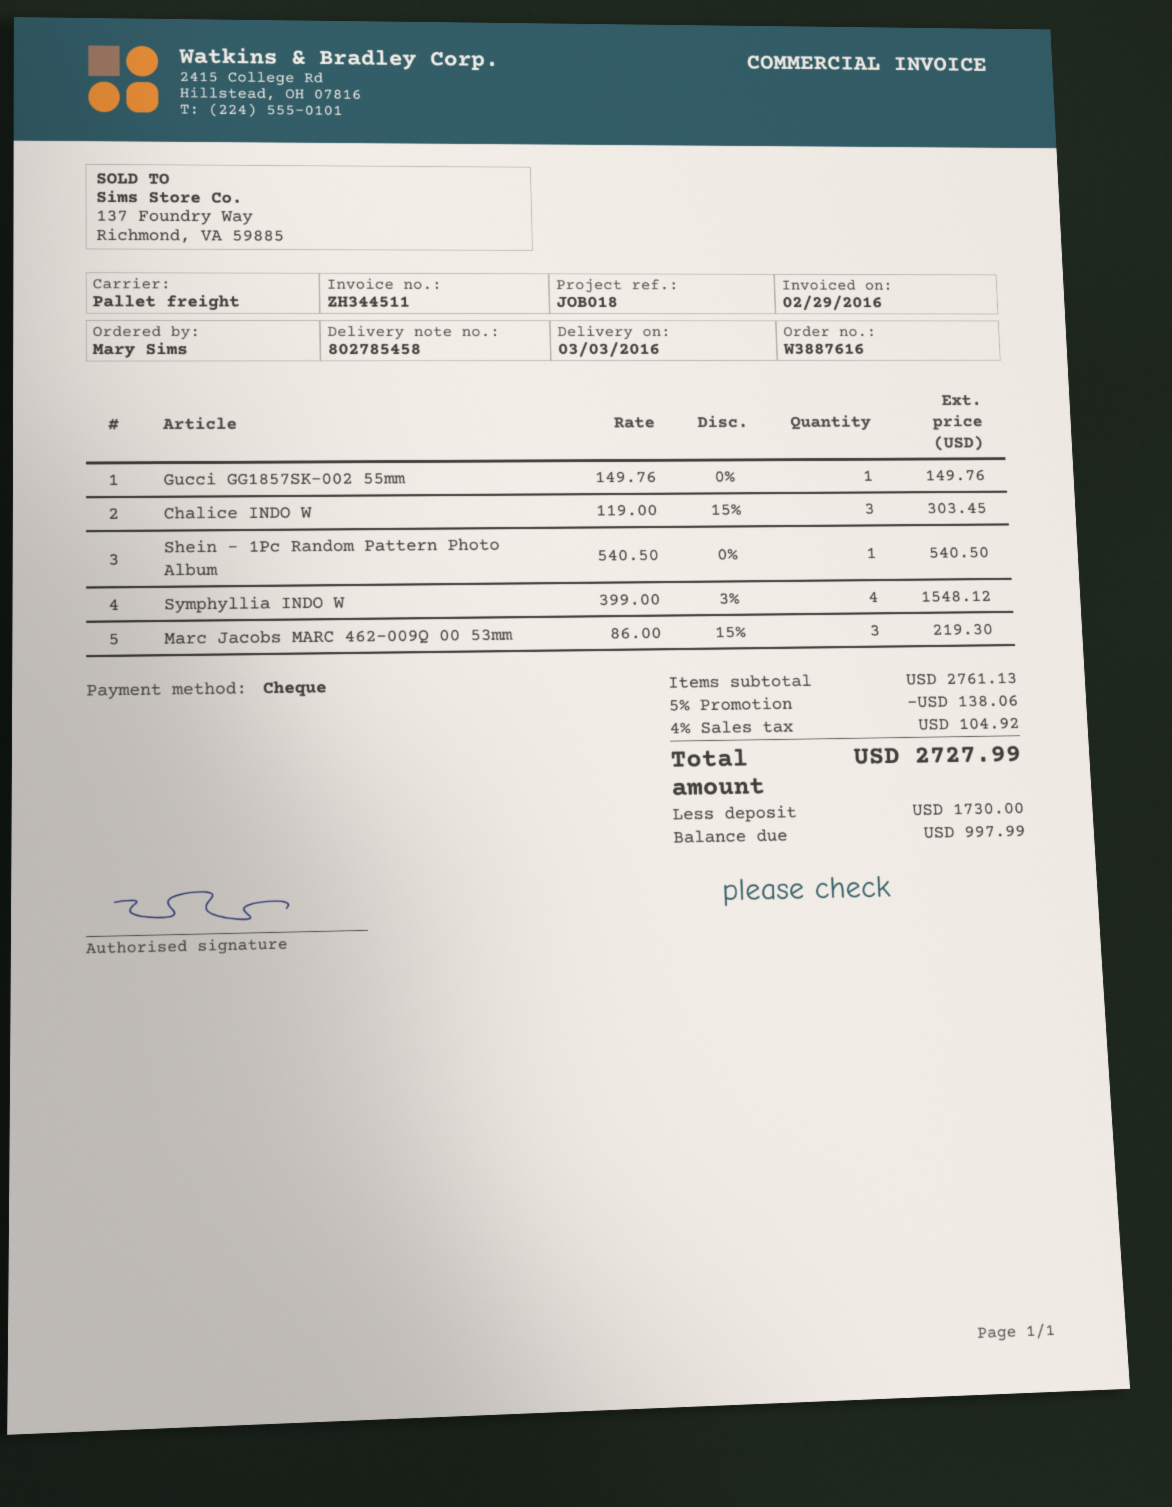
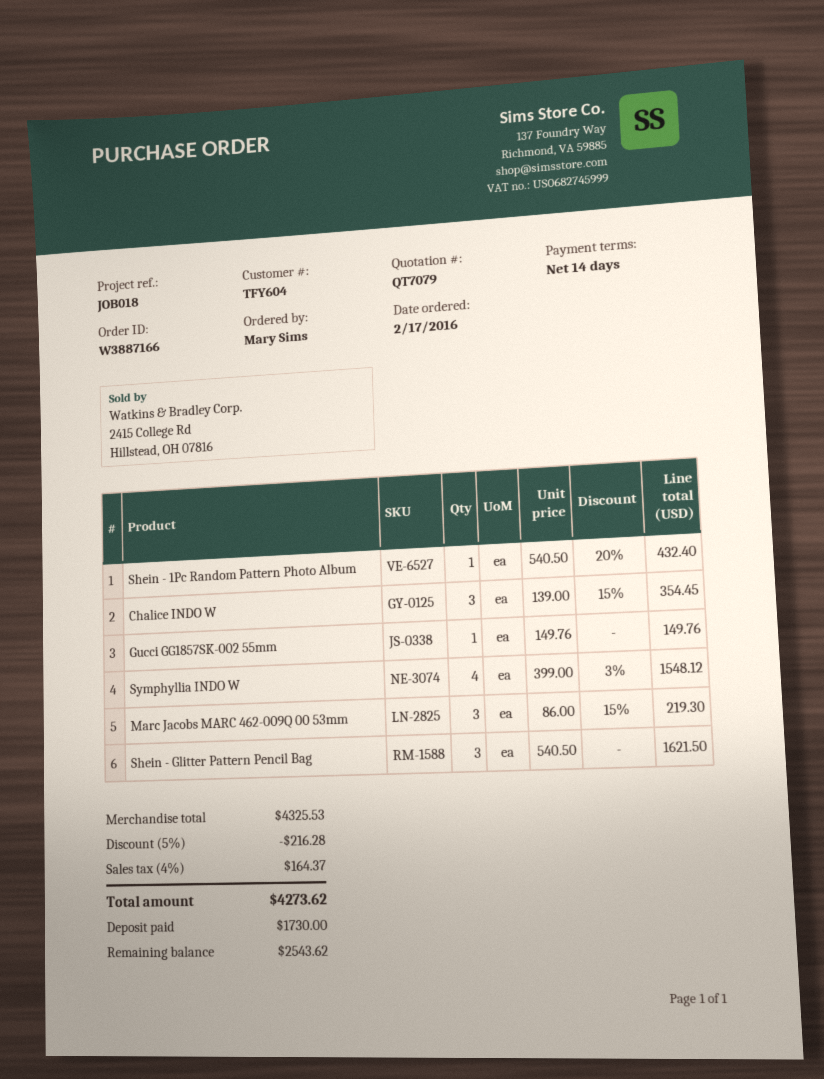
order number: W3887616 -> W3887166
Chalice INDO W: 3 x 119.00 - 15% = 303.45 -> 3 x 139.00 - 15% = 354.45
Shein - 1Pc Random Pattern Photo Album: 1 x 540.50 = 540.50 -> 1 x 540.50 - 20% = 432.40
Shein - Glitter Pattern Pencil Bag: none -> 3 x 540.50 = 1621.50
subtotal: 2761.13 -> 4325.53
discount: 5% = 138.06 -> 5% = 216.28
tax: 4% = 104.92 -> 4% = 164.37
total: 2727.99 -> 4273.62
balance: 997.99 -> 2543.62

